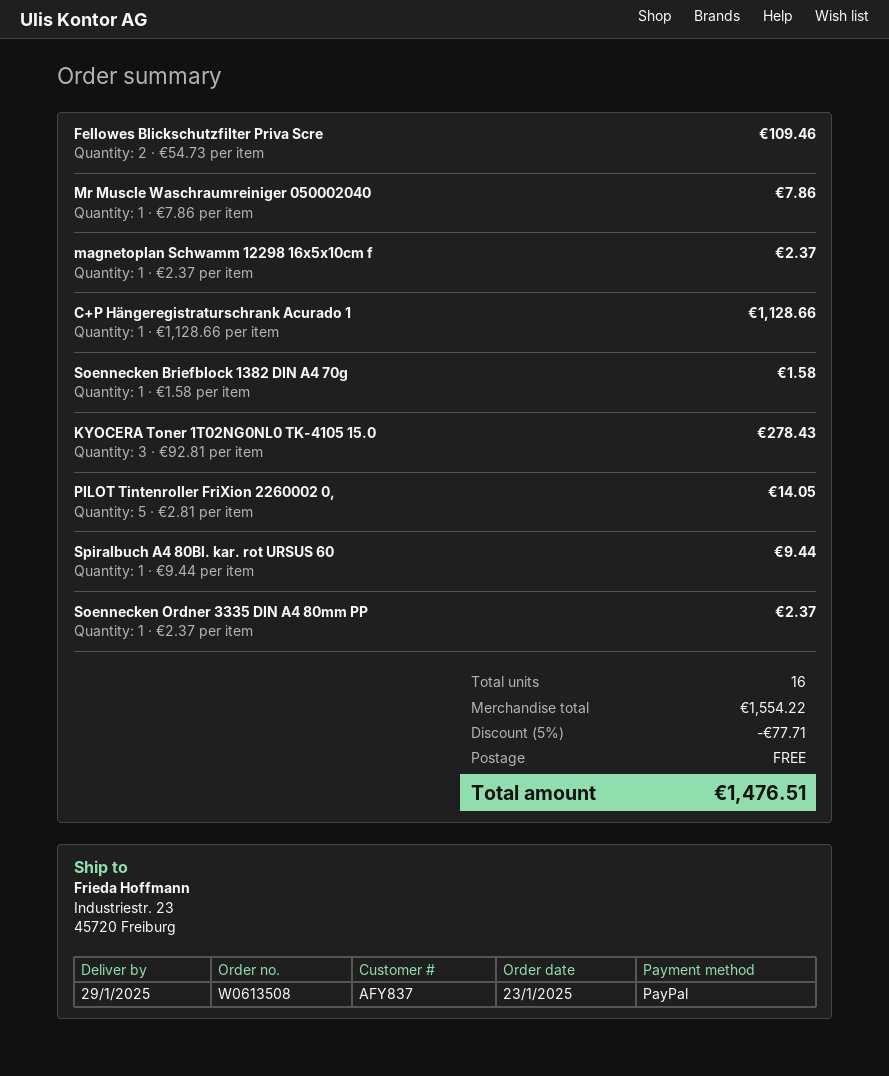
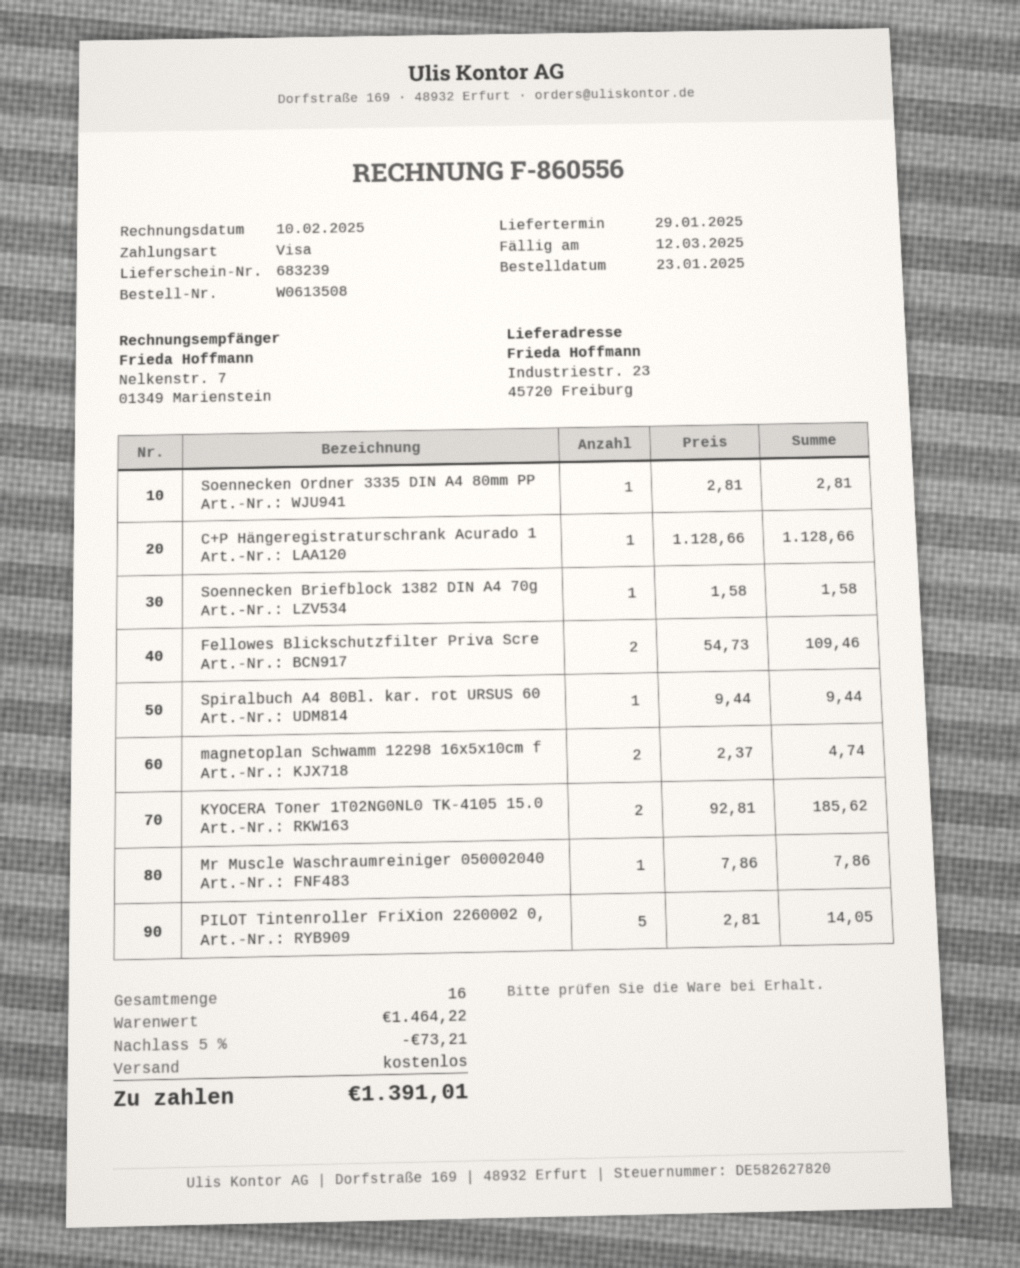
payment method: PayPal -> Visa
magnetoplan Schwamm 12298 16x5x10cm f: 1 x 2.37 = 2.37 -> 2 x 2.37 = 4.74
KYOCERA Toner 1T02NG0NL0 TK-4105 15.0: 3 x 92.81 = 278.43 -> 2 x 92.81 = 185.62
Soennecken Ordner 3335 DIN A4 80mm PP: 1 x 2.37 = 2.37 -> 1 x 2.81 = 2.81
subtotal: 1554.22 -> 1464.22
discount: 5% = 77.71 -> 5% = 73.21
total: 1476.51 -> 1391.01

